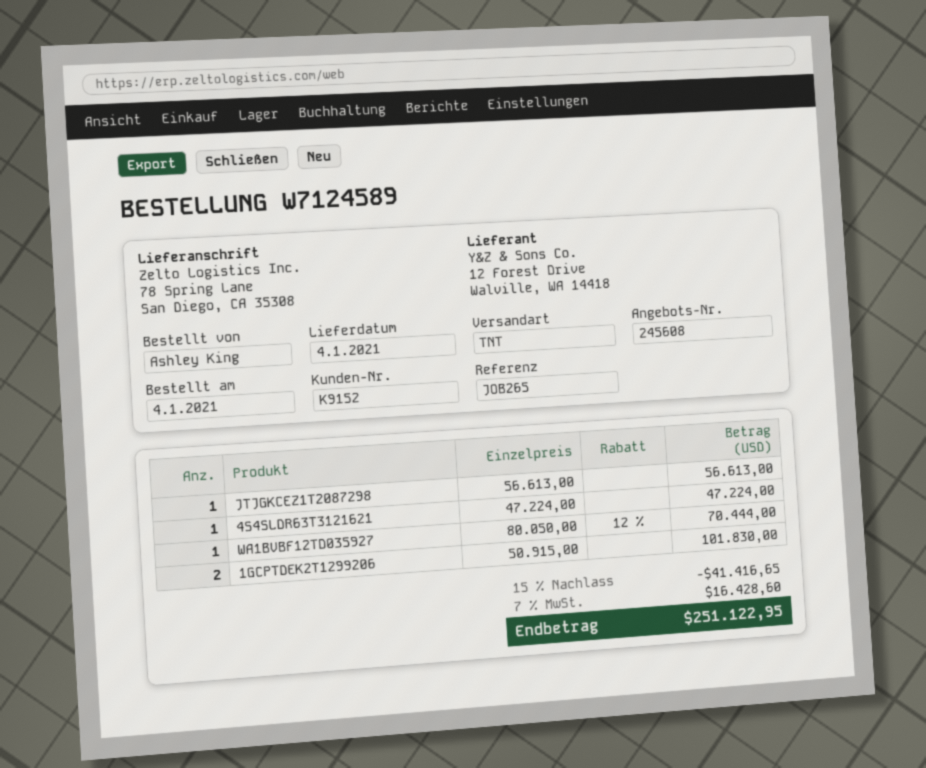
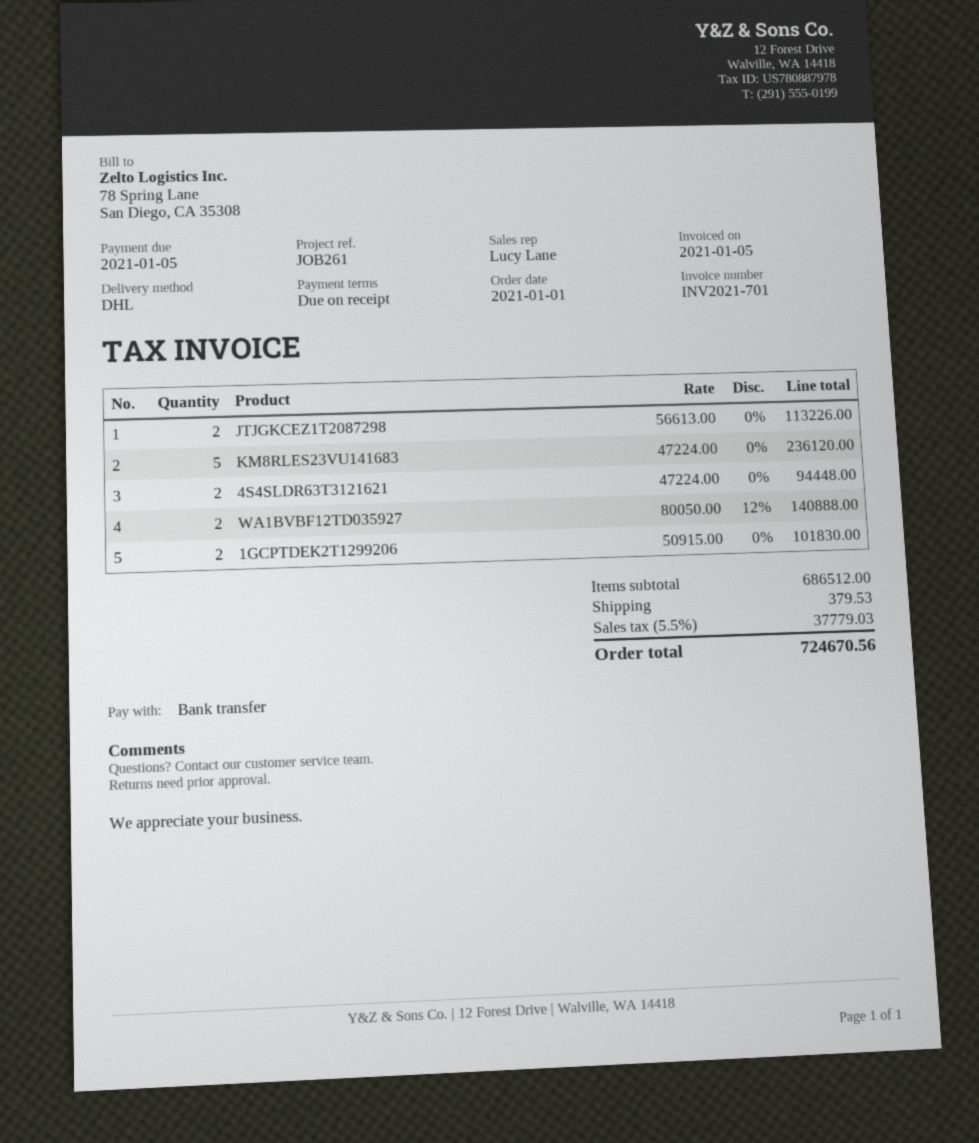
order date: 2021-01-04 -> 2021-01-01
reference: JOB265 -> JOB261
shipping method: TNT -> DHL
JTJGKCEZ1T2087298: 1 x 56613.00 = 56613.00 -> 2 x 56613.00 = 113226.00
4S4SLDR63T3121621: 1 x 47224.00 = 47224.00 -> 2 x 47224.00 = 94448.00
WA1BVBF12TD035927: 1 x 80050.00 - 12% = 70444.00 -> 2 x 80050.00 - 12% = 140888.00
KM8RLES23VU141683: none -> 5 x 47224.00 = 236120.00
discount: 15% = 41416.65 -> none
shipping: none -> 379.53
tax: 7% = 16428.60 -> 5.5% = 37779.03
total: 251122.95 -> 724670.56

